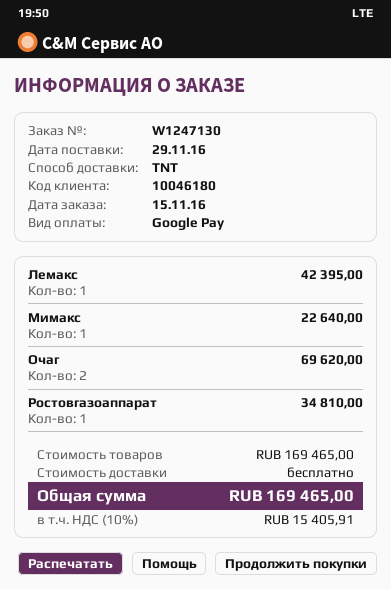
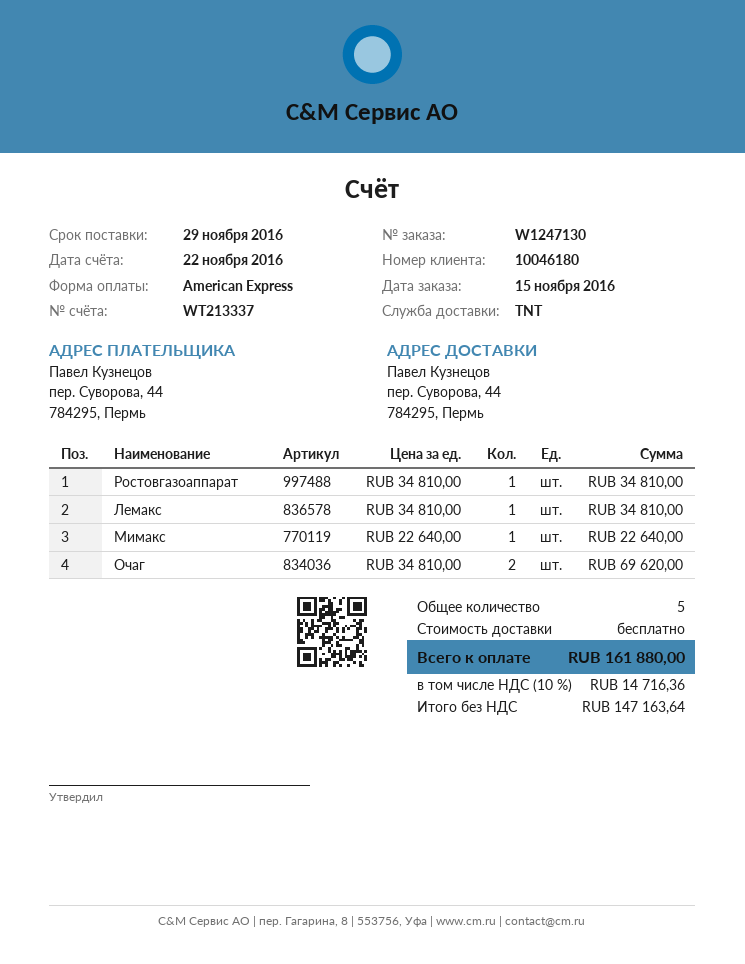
payment method: Google Pay -> American Express
Лемакс: 1 for 42395.00 -> 1 for 34810.00
tax: 10% = 15405.91 -> 10% = 14716.36
total: 169465.00 -> 161880.00

